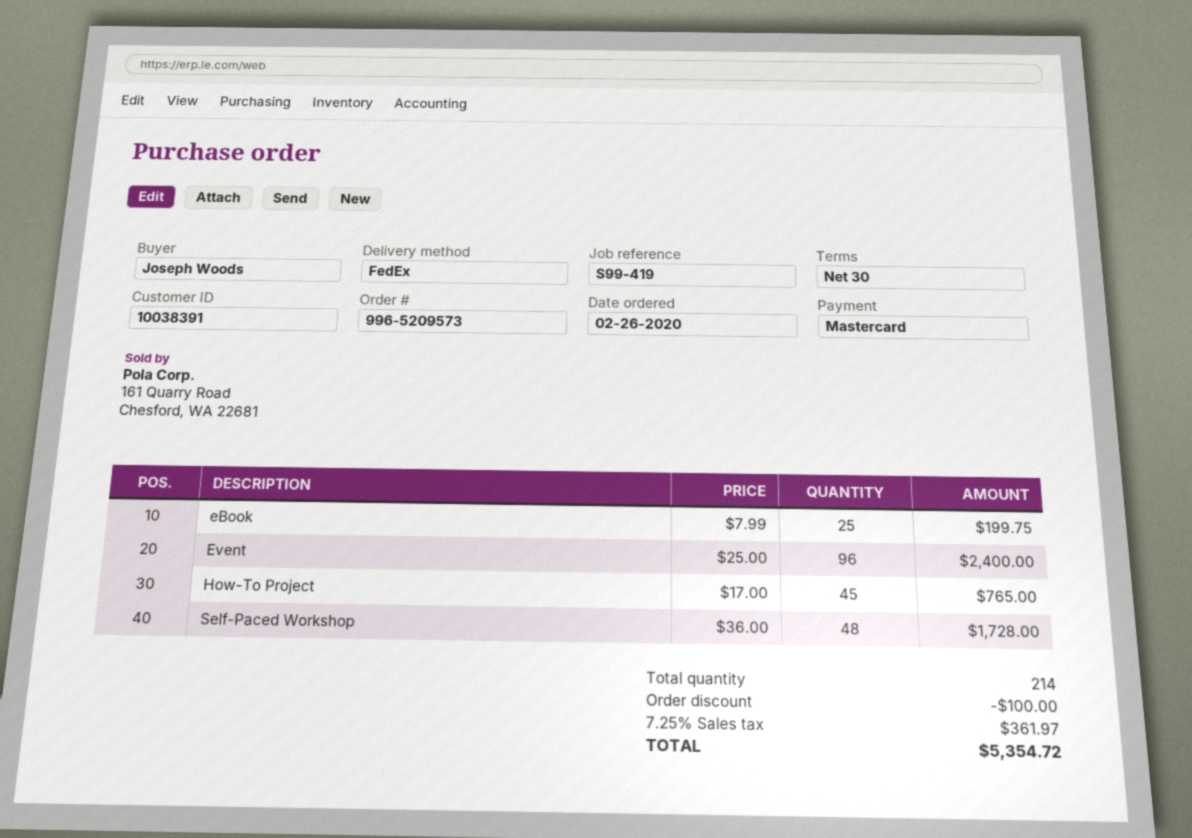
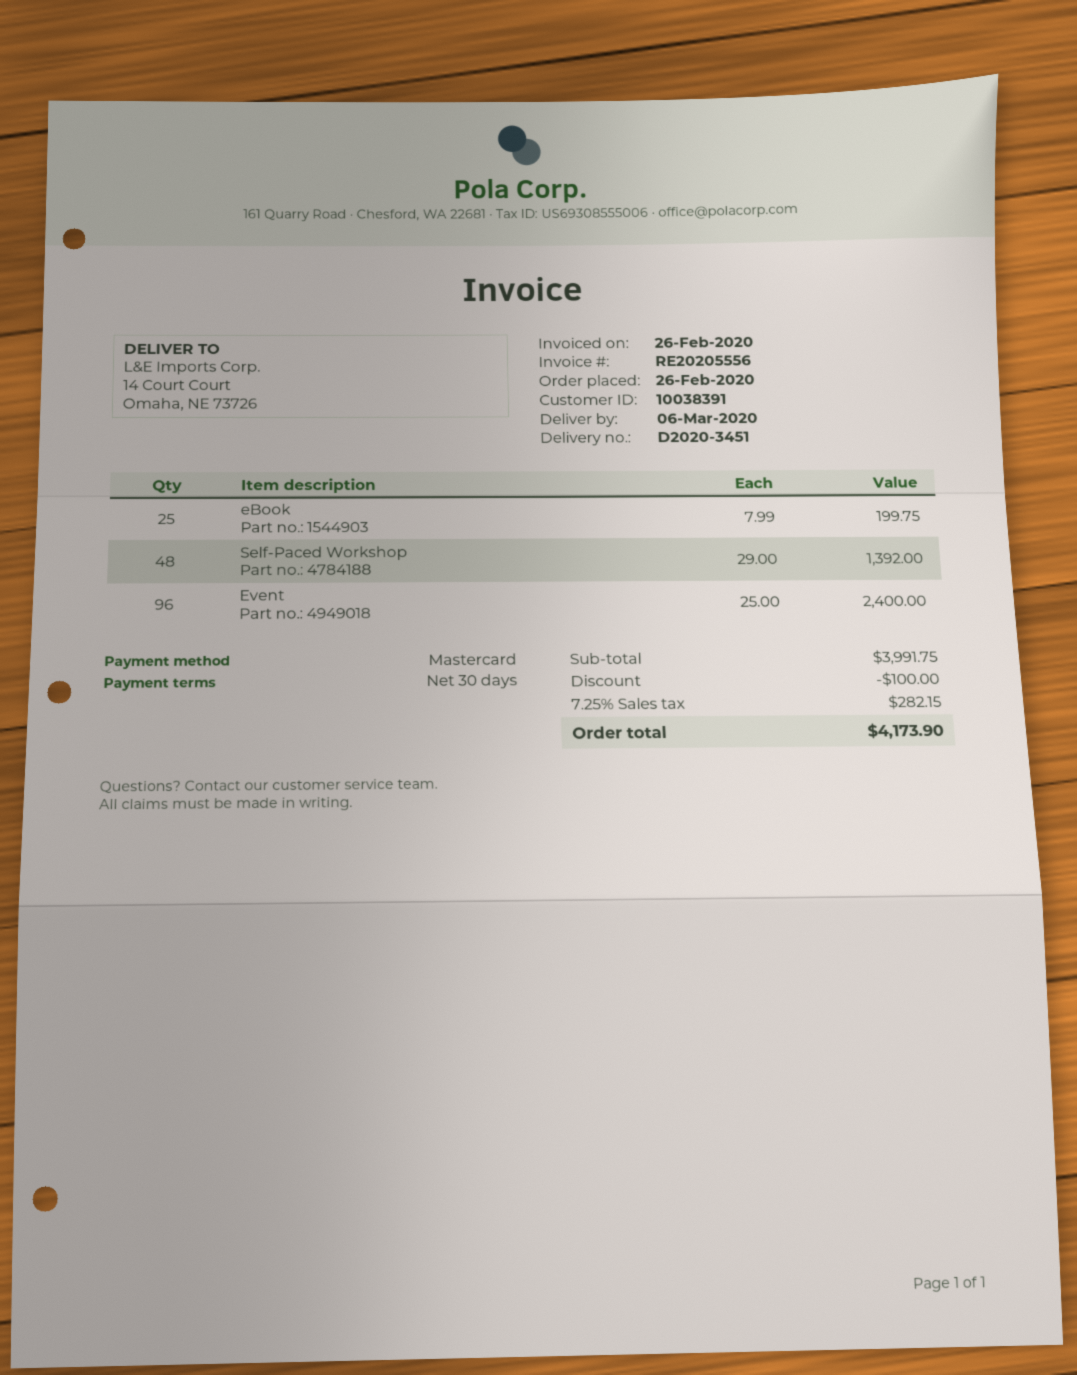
How-To Project: 45 x 17.00 = 765.00 -> none
Self-Paced Workshop: 48 x 36.00 = 1728.00 -> 48 x 29.00 = 1392.00
tax: 7.25% = 361.97 -> 7.25% = 282.15
total: 5354.72 -> 4173.90

